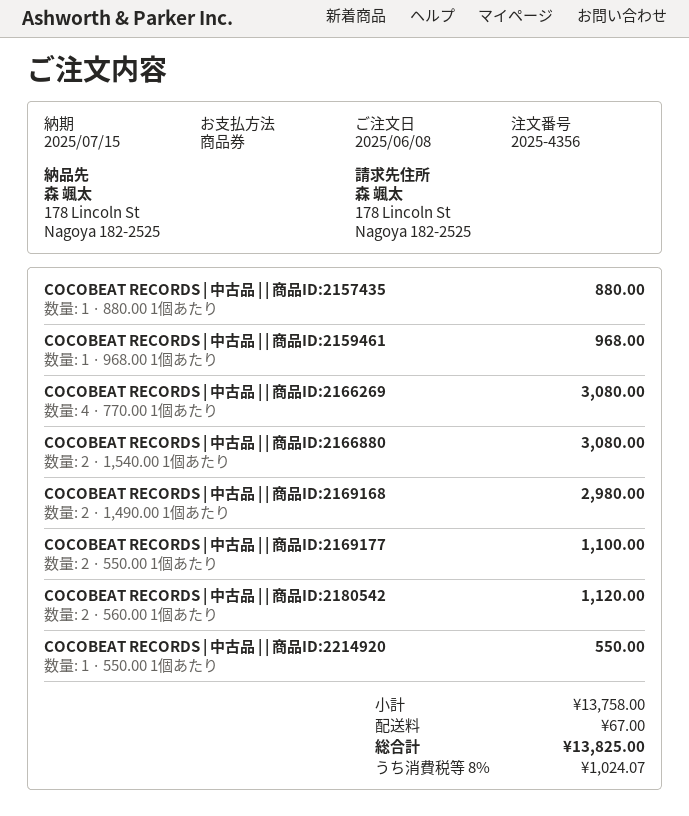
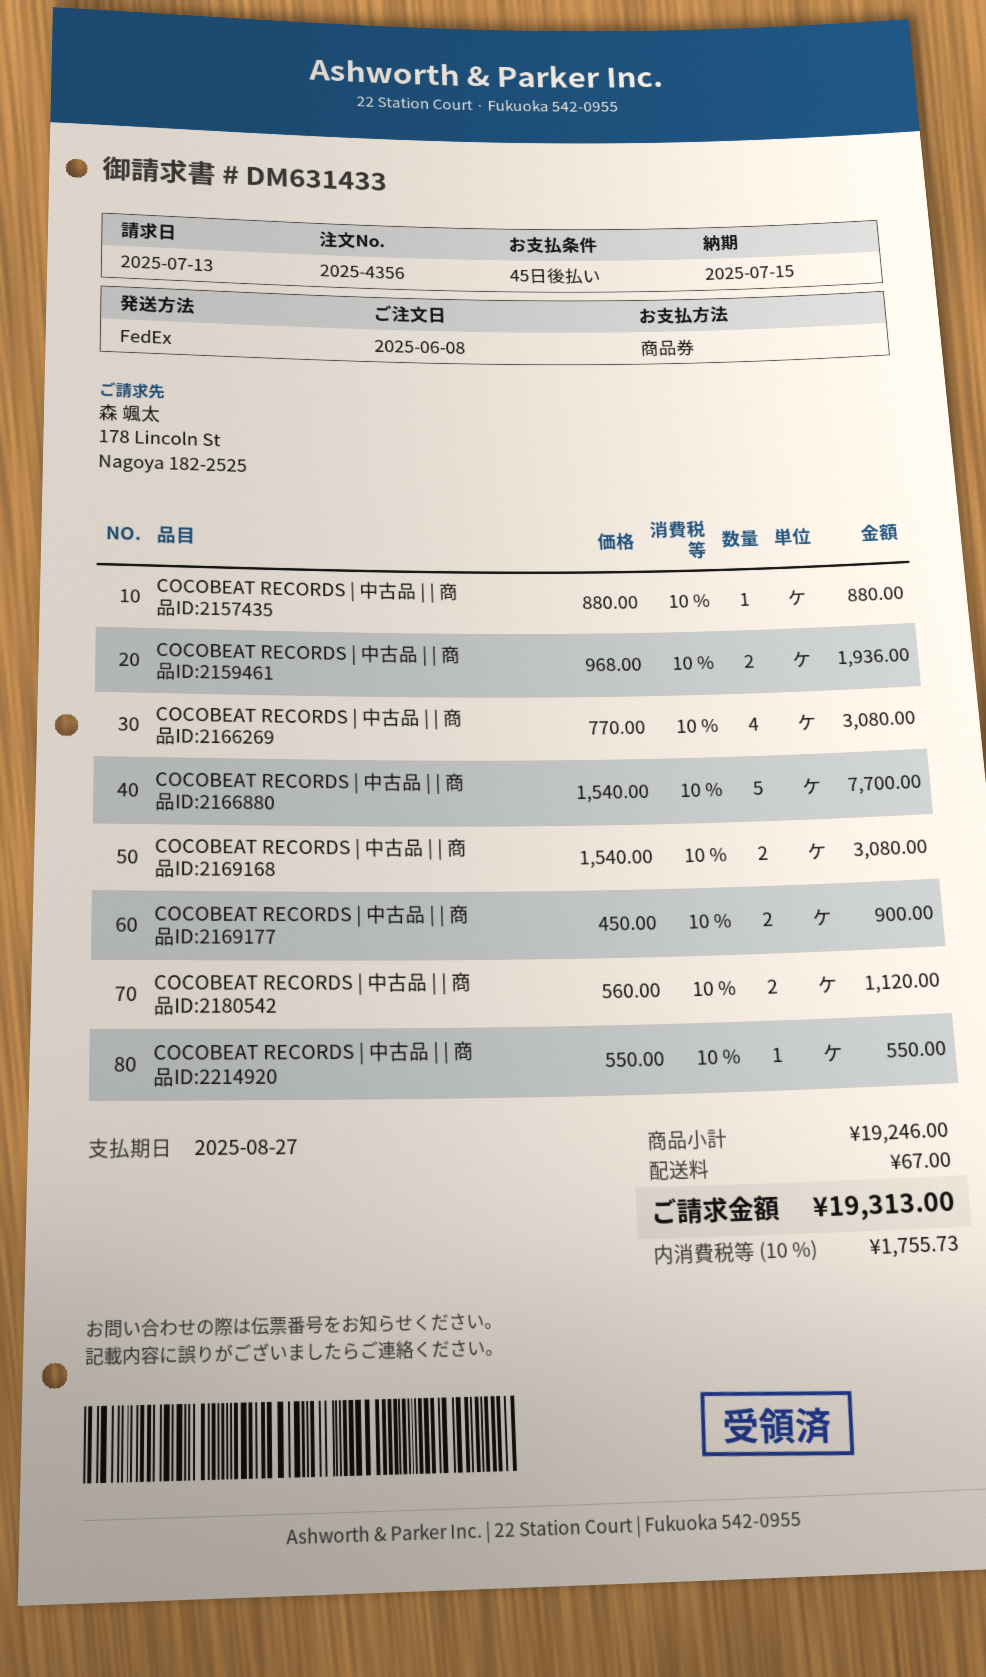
COCOBEAT RECORDS | 中古品 | | 商品ID:2159461: 1 x 968.00 = 968.00 -> 2 x 968.00 = 1936.00
COCOBEAT RECORDS | 中古品 | | 商品ID:2166880: 2 x 1540.00 = 3080.00 -> 5 x 1540.00 = 7700.00
COCOBEAT RECORDS | 中古品 | | 商品ID:2169168: 2 x 1490.00 = 2980.00 -> 2 x 1540.00 = 3080.00
COCOBEAT RECORDS | 中古品 | | 商品ID:2169177: 2 x 550.00 = 1100.00 -> 2 x 450.00 = 900.00
subtotal: 13758.00 -> 19246.00
tax: 8% = 1024.07 -> 10% = 1755.73
total: 13825.00 -> 19313.00

